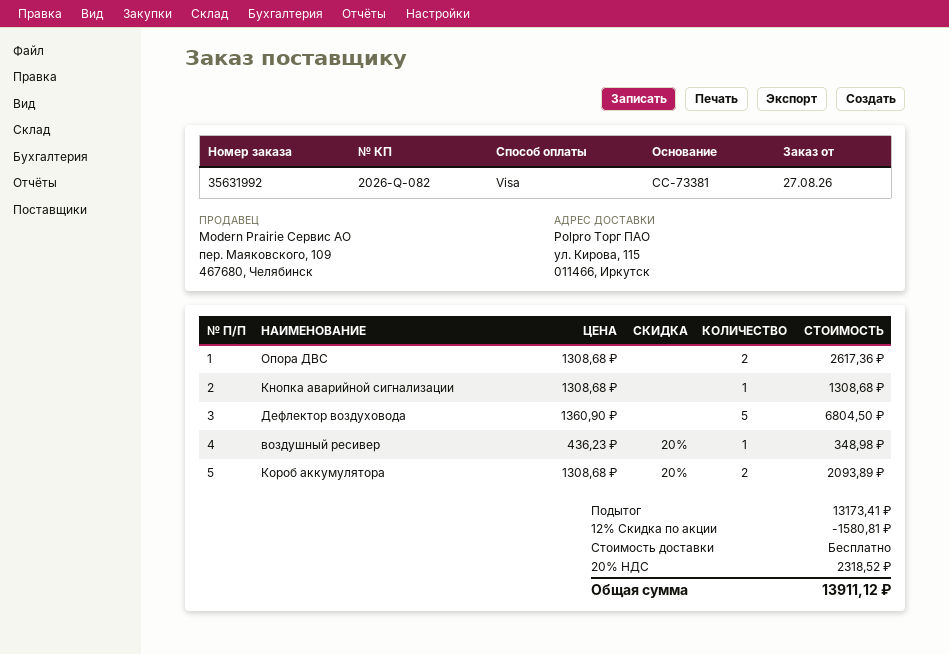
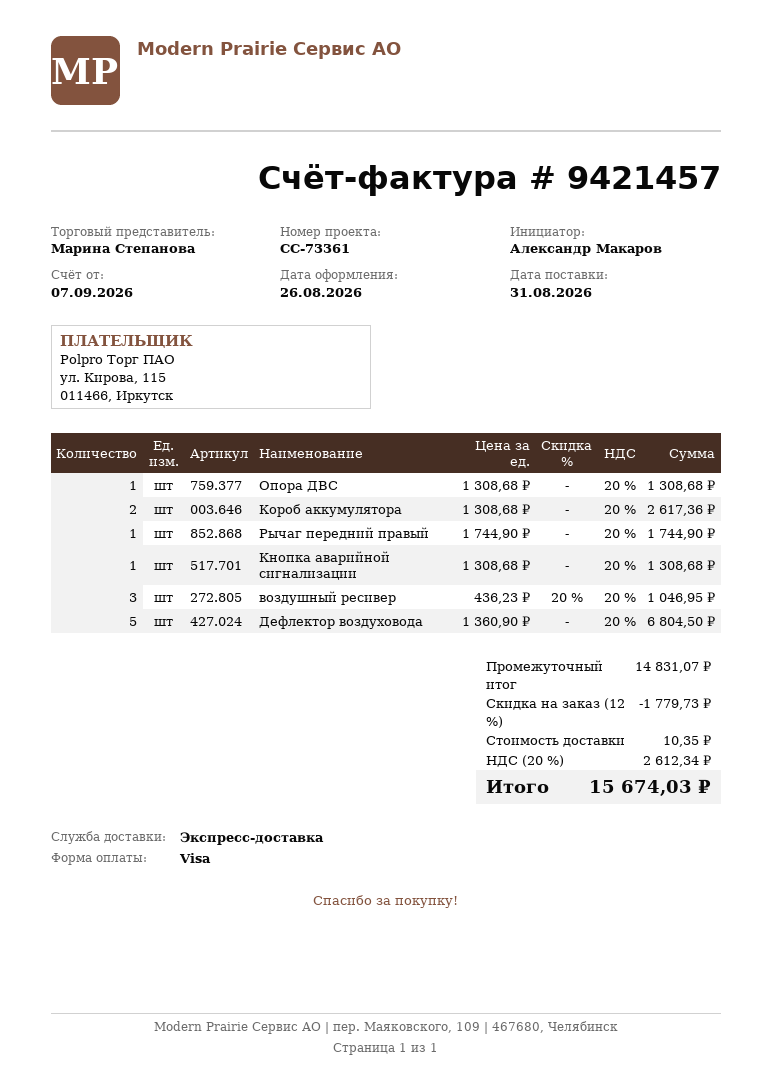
order date: 2026-08-27 -> 2026-08-26
reference: CC-73381 -> CC-73361
Опора ДВС: 2 x 1308.68 = 2617.36 -> 1 x 1308.68 = 1308.68
воздушный ресивер: 1 x 436.23 - 20% = 348.98 -> 3 x 436.23 - 20% = 1046.95
Короб аккумулятора: 2 x 1308.68 - 20% = 2093.89 -> 2 x 1308.68 = 2617.36
Рычаг передний правый: none -> 1 x 1744.90 = 1744.90
subtotal: 13173.41 -> 14831.07
discount: 12% = 1580.81 -> 12% = 1779.73
shipping: 0.00 -> 10.35
tax: 20% = 2318.52 -> 20% = 2612.34
total: 13911.12 -> 15674.03

